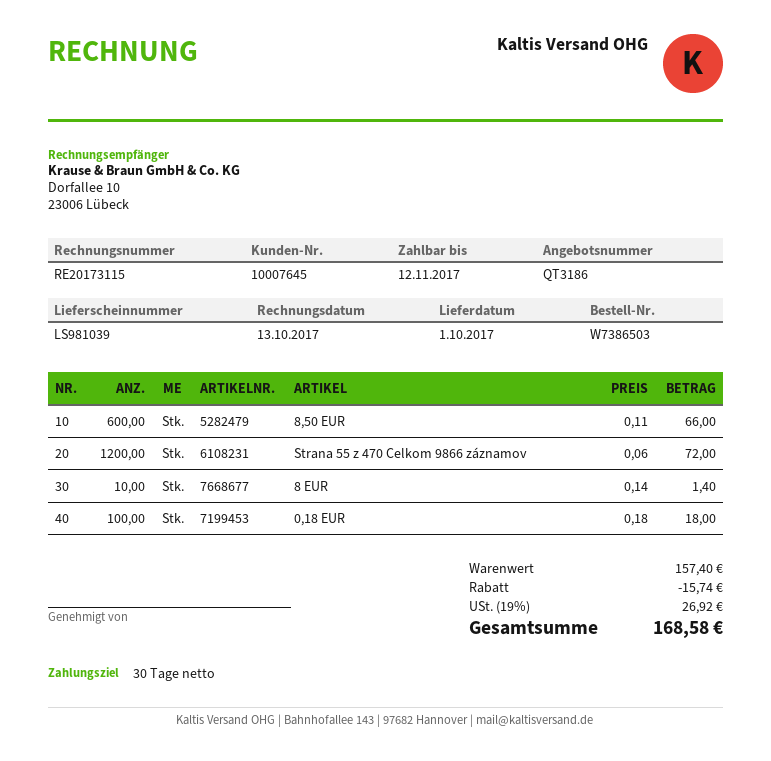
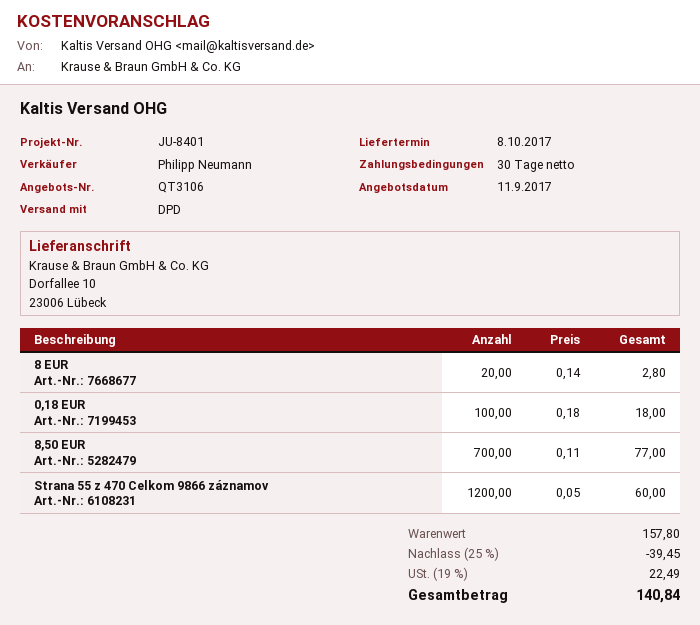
quote number: QT3186 -> QT3106
delivery date: 2017-10-01 -> 2017-10-08
8,50 EUR: 600 x 0.11 = 66.00 -> 700 x 0.11 = 77.00
Strana 55 z 470 Celkom 9866 záznamov: 1200 x 0.06 = 72.00 -> 1200 x 0.05 = 60.00
8 EUR: 10 x 0.14 = 1.40 -> 20 x 0.14 = 2.80
subtotal: 157.40 -> 157.80
discount: 15.74 -> 39.45
tax: 19% = 26.92 -> 19% = 22.49
total: 168.58 -> 140.84

